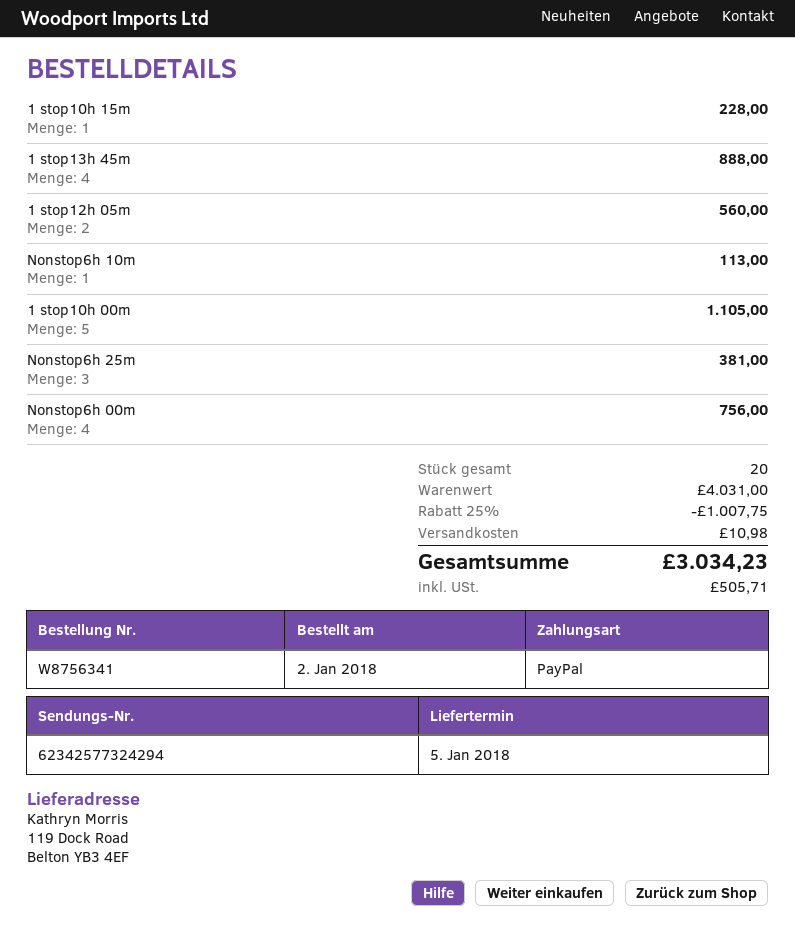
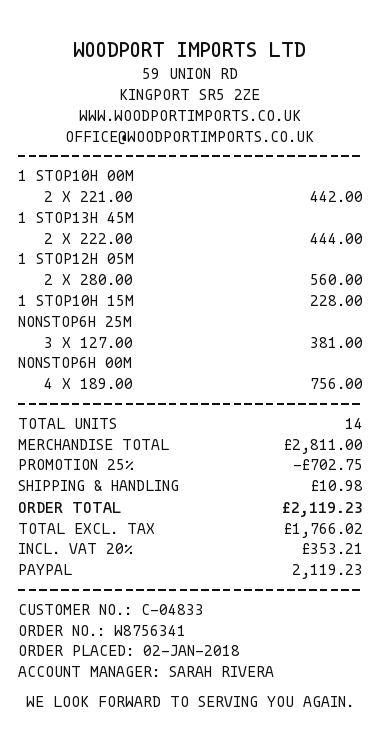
1 stop13h 45m: 4 for 888.00 -> 2 for 444.00
Nonstop6h 10m: 1 for 113.00 -> none
1 stop10h 00m: 5 for 1105.00 -> 2 for 442.00
total quantity: 20 -> 14
subtotal: 4031.00 -> 2811.00
discount: 25% = 1007.75 -> 25% = 702.75
tax: 505.71 -> 353.21
total: 3034.23 -> 2119.23

